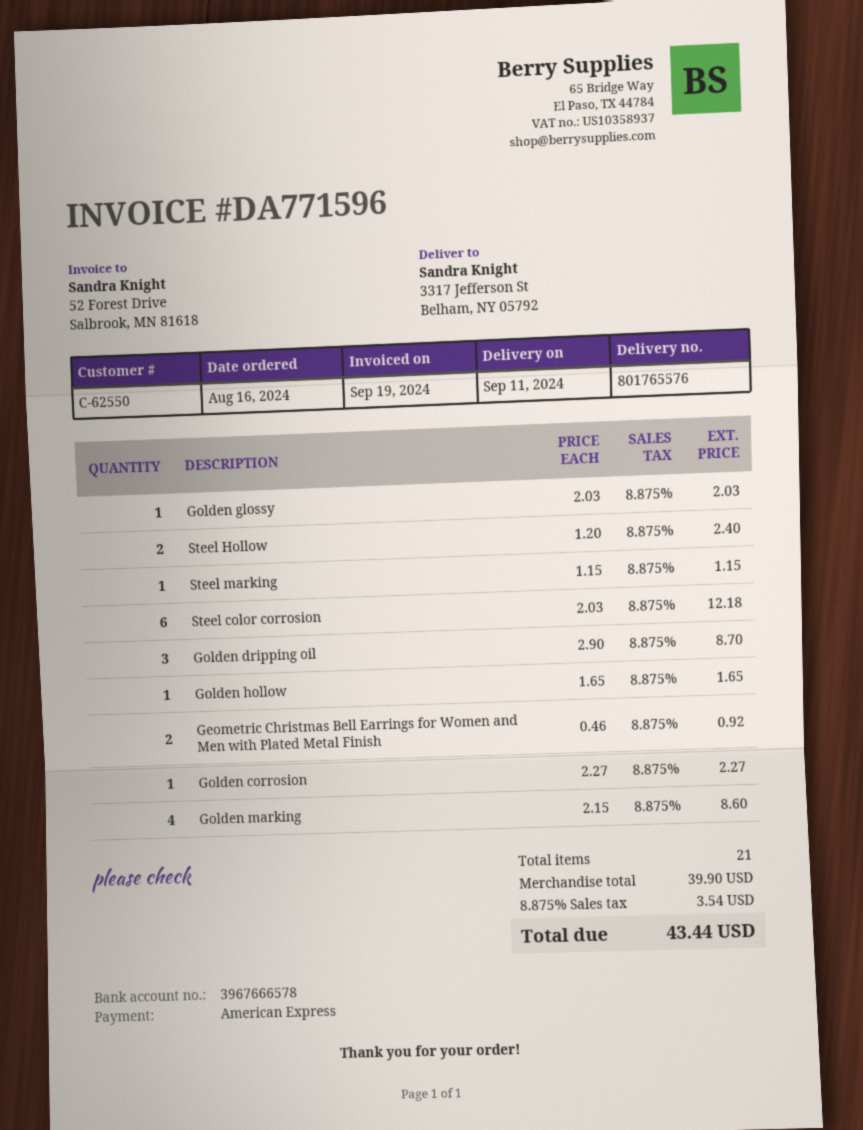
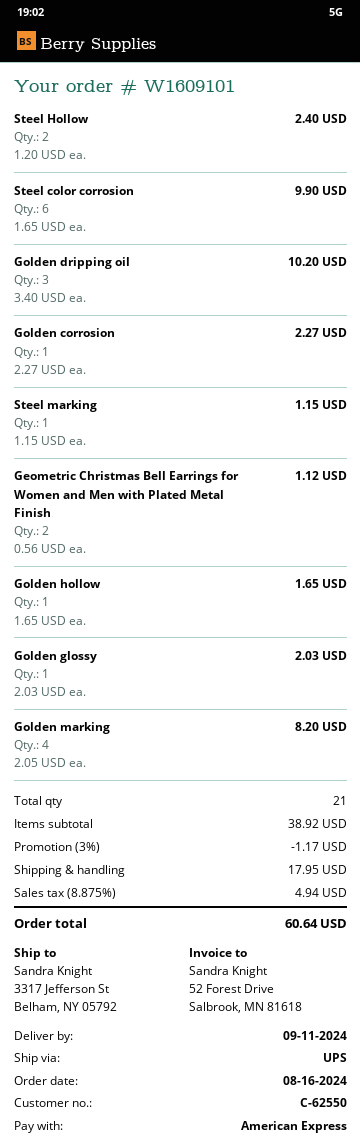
Steel color corrosion: 6 x 2.03 = 12.18 -> 6 x 1.65 = 9.90
Golden dripping oil: 3 x 2.90 = 8.70 -> 3 x 3.40 = 10.20
Geometric Christmas Bell Earrings for Women and Men with Plated Metal Finish: 2 x 0.46 = 0.92 -> 2 x 0.56 = 1.12
Golden marking: 4 x 2.15 = 8.60 -> 4 x 2.05 = 8.20
subtotal: 39.90 -> 38.92
discount: none -> 3% = 1.17
shipping: none -> 17.95
tax: 8.875% = 3.54 -> 8.875% = 4.94
total: 43.44 -> 60.64

